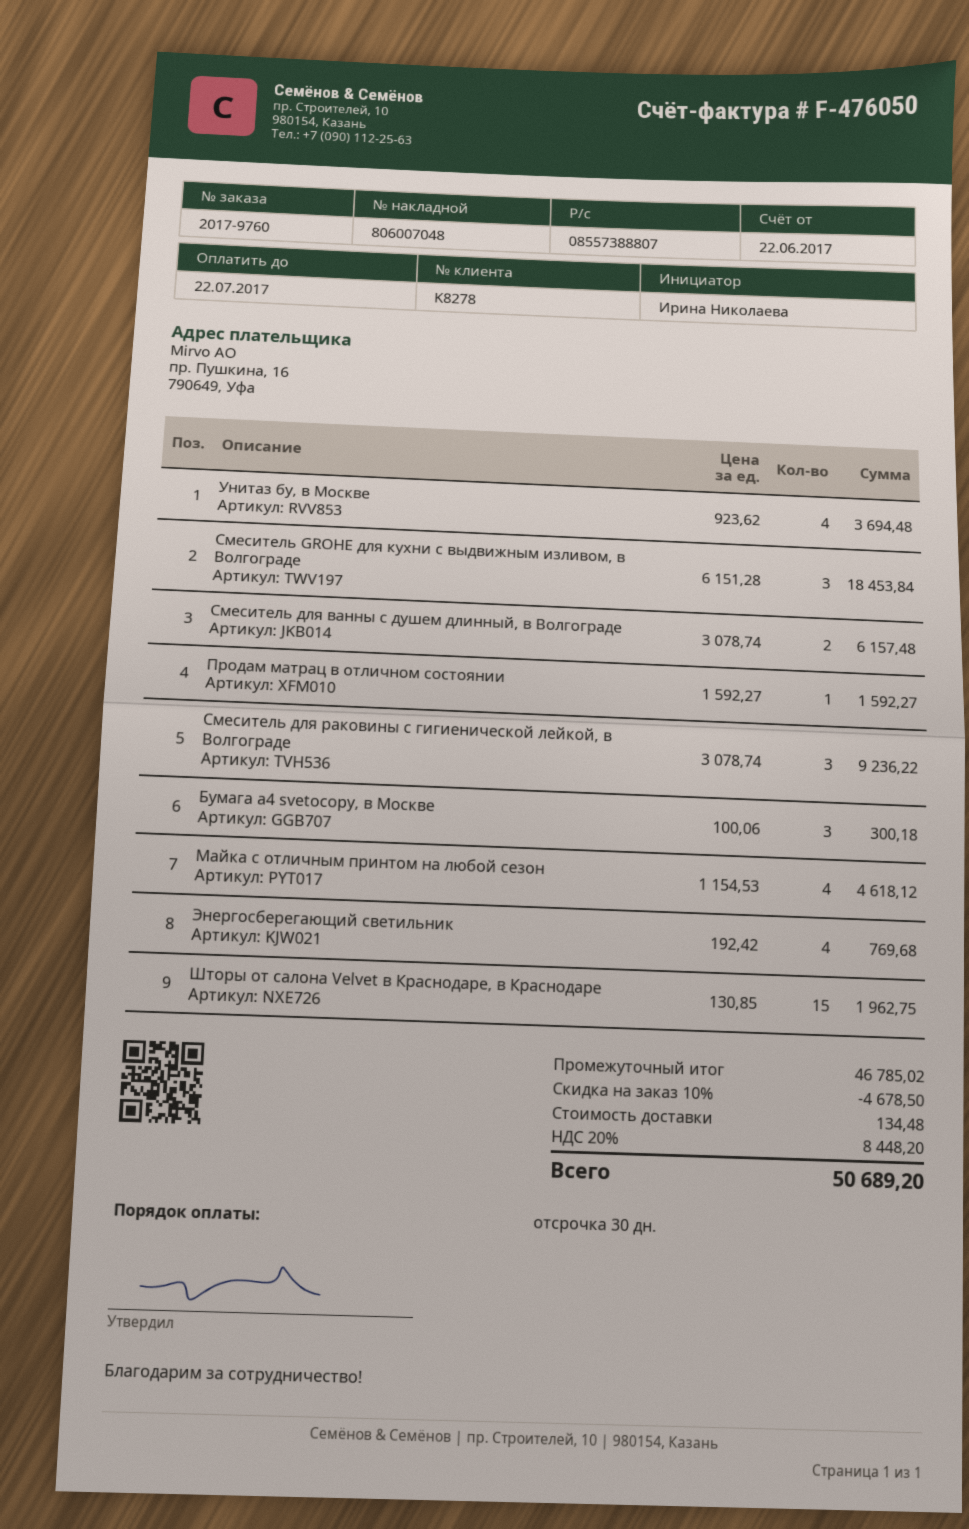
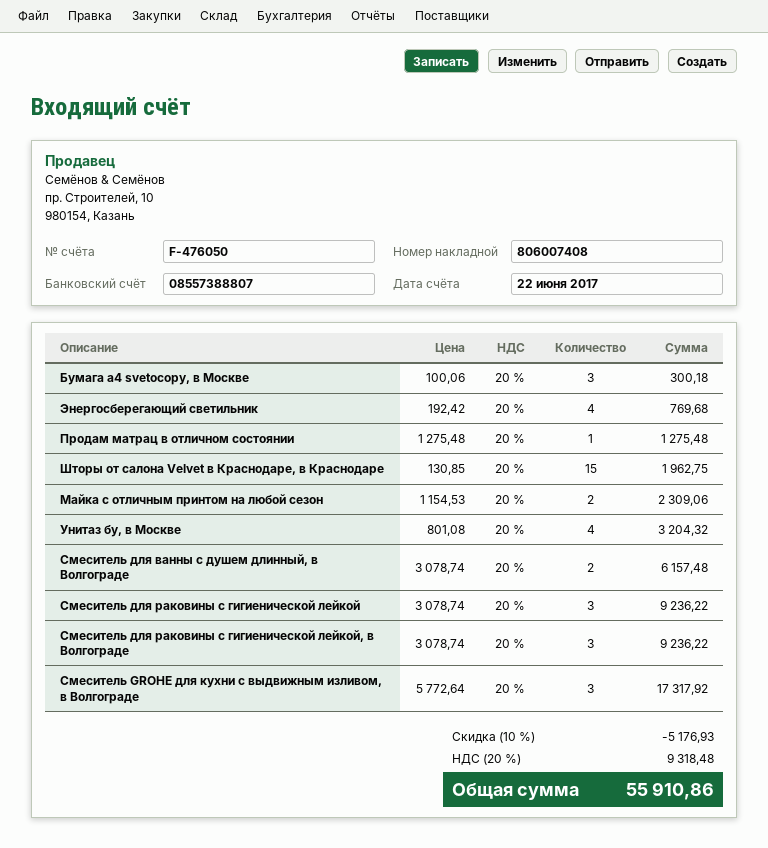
delivery note number: 806007048 -> 806007408
Унитаз бу, в Москве: 4 x 923.62 = 3694.48 -> 4 x 801.08 = 3204.32
Смеситель GROHE для кухни с выдвижным изливом, в Волгограде: 3 x 6151.28 = 18453.84 -> 3 x 5772.64 = 17317.92
Продам матрац в отличном состоянии: 1 x 1592.27 = 1592.27 -> 1 x 1275.48 = 1275.48
Майка с отличным принтом на любой сезон: 4 x 1154.53 = 4618.12 -> 2 x 1154.53 = 2309.06
Смеситель для раковины с гигиенической лейкой: none -> 3 x 3078.74 = 9236.22
discount: 10% = 4678.50 -> 10% = 5176.93
shipping: 134.48 -> none
tax: 20% = 8448.20 -> 20% = 9318.48
total: 50689.20 -> 55910.86

